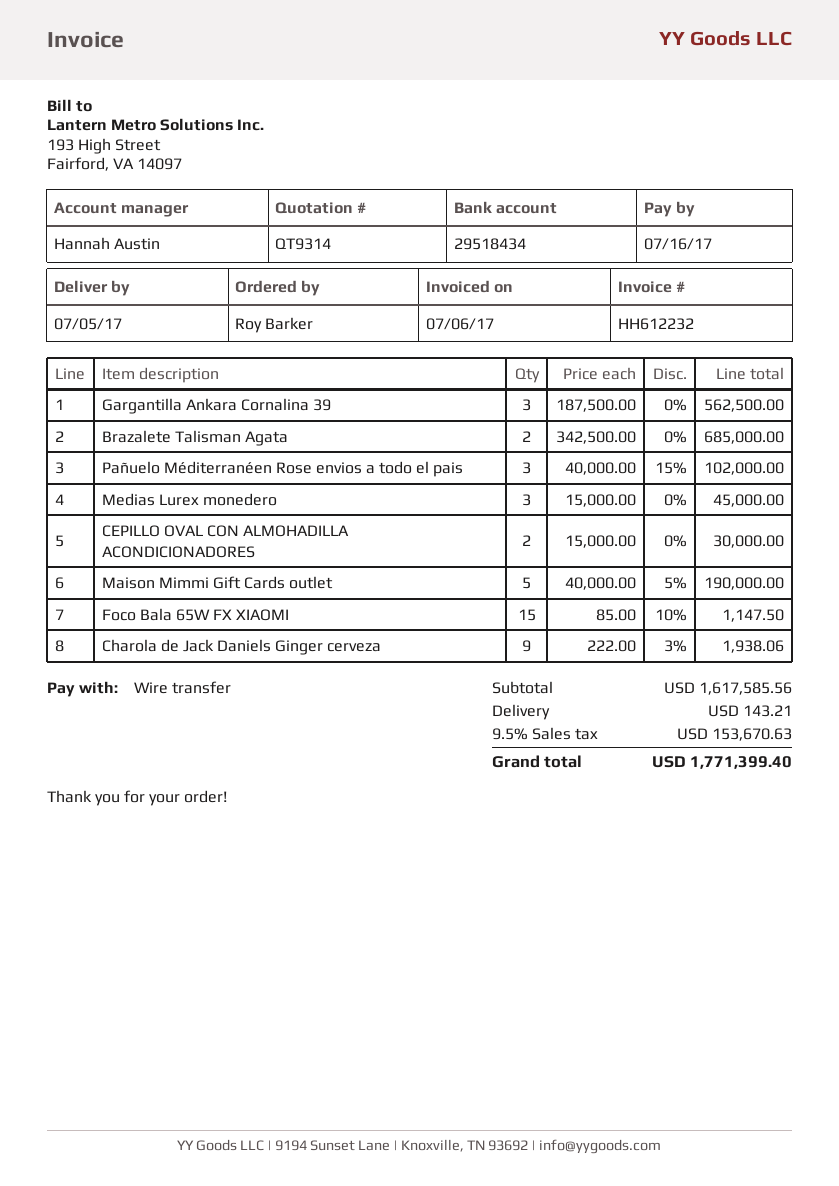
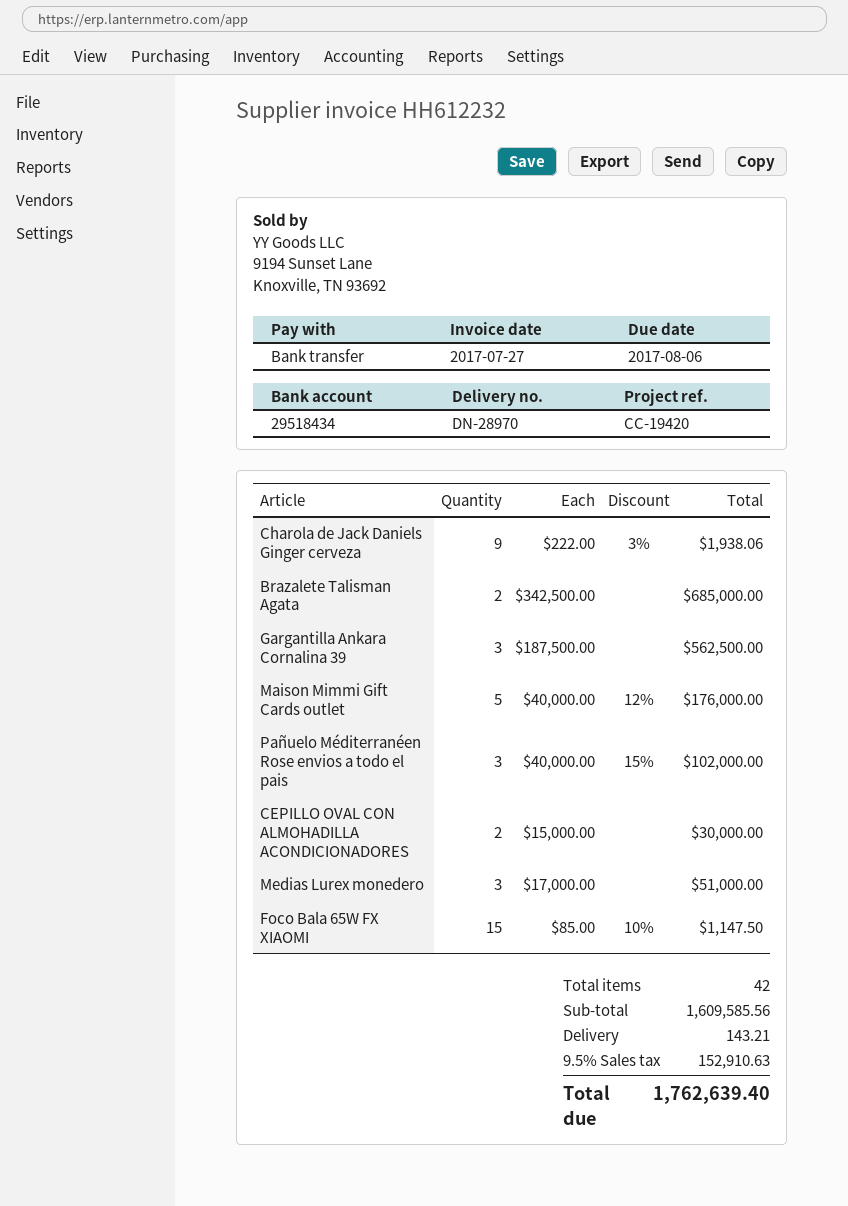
invoice date: 2017-07-06 -> 2017-07-27
due date: 2017-07-16 -> 2017-08-06
Medias Lurex monedero: 3 x 15000.00 = 45000.00 -> 3 x 17000.00 = 51000.00
Maison Mimmi Gift Cards outlet: 5 x 40000.00 - 5% = 190000.00 -> 5 x 40000.00 - 12% = 176000.00
subtotal: 1617585.56 -> 1609585.56
tax: 9.5% = 153670.63 -> 9.5% = 152910.63
total: 1771399.40 -> 1762639.40

